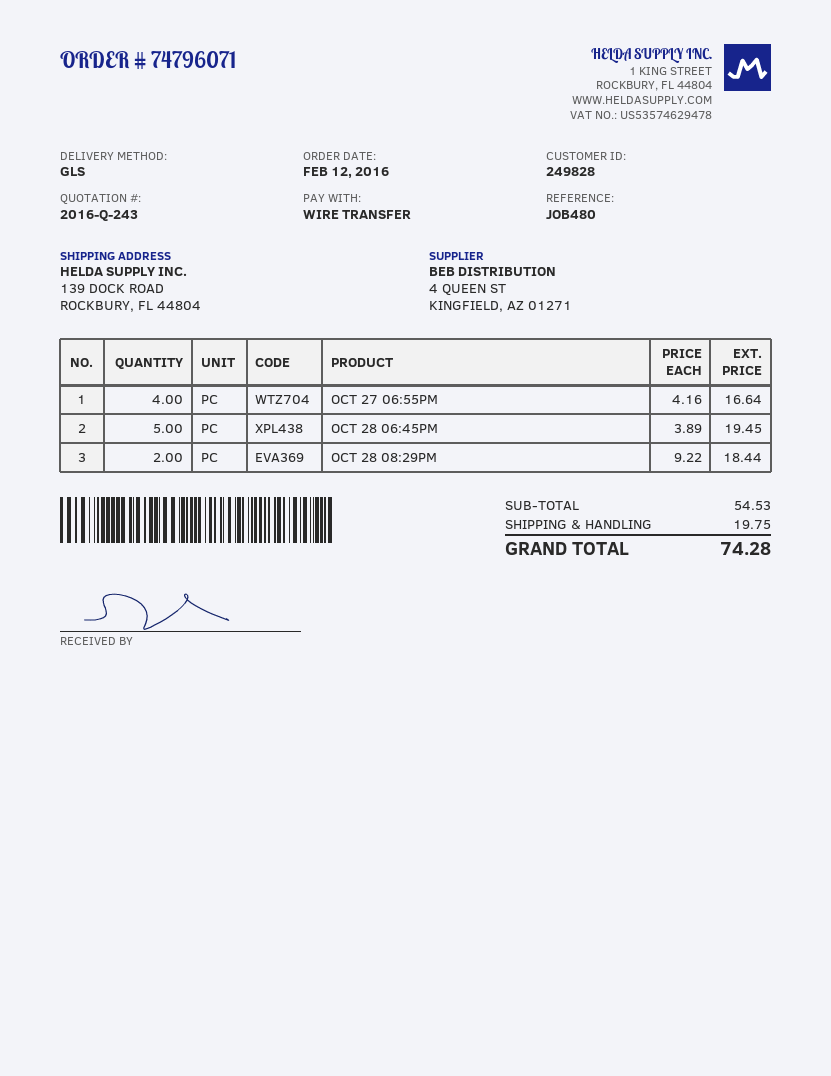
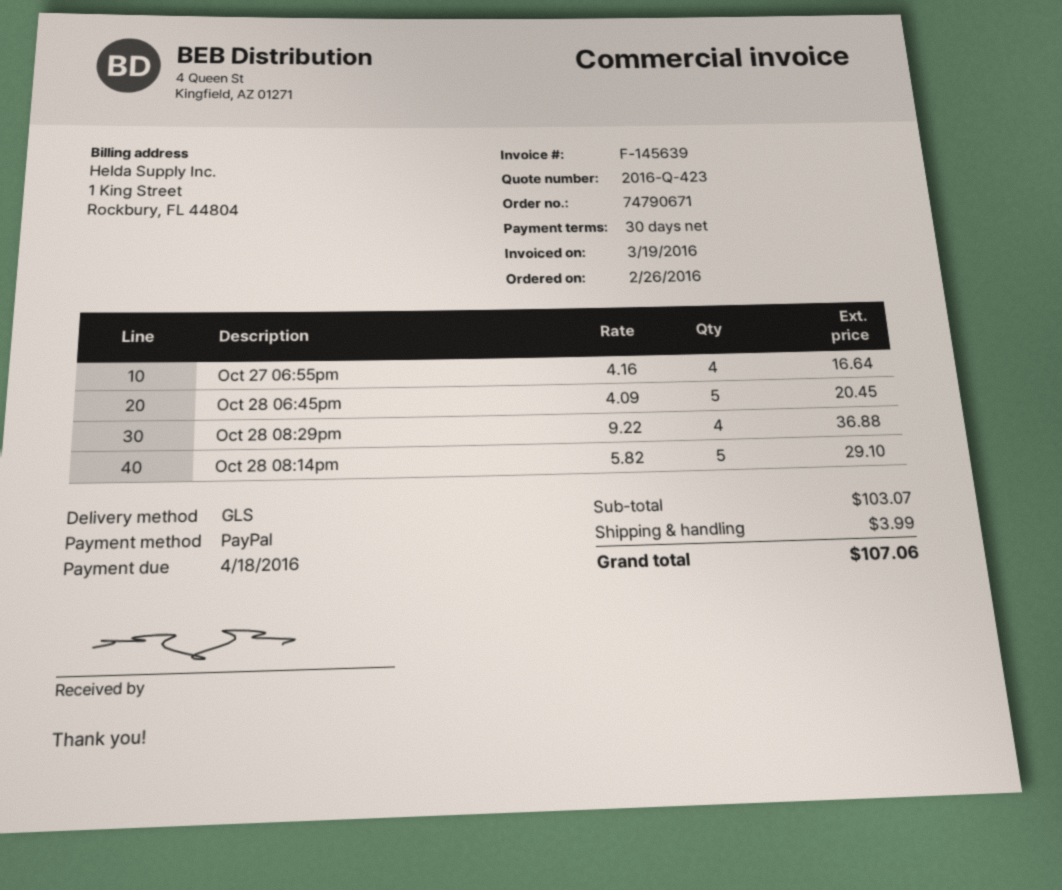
quote number: 2016-Q-243 -> 2016-Q-423
order number: 74796071 -> 74790671
order date: 2016-02-12 -> 2016-02-26
payment method: bank transfer -> PayPal
OCT 28 06:45PM: 5 x 3.89 = 19.45 -> 5 x 4.09 = 20.45
OCT 28 08:29PM: 2 x 9.22 = 18.44 -> 4 x 9.22 = 36.88
Oct 28 08:14pm: none -> 5 x 5.82 = 29.10
subtotal: 54.53 -> 103.07
shipping: 19.75 -> 3.99
total: 74.28 -> 107.06

